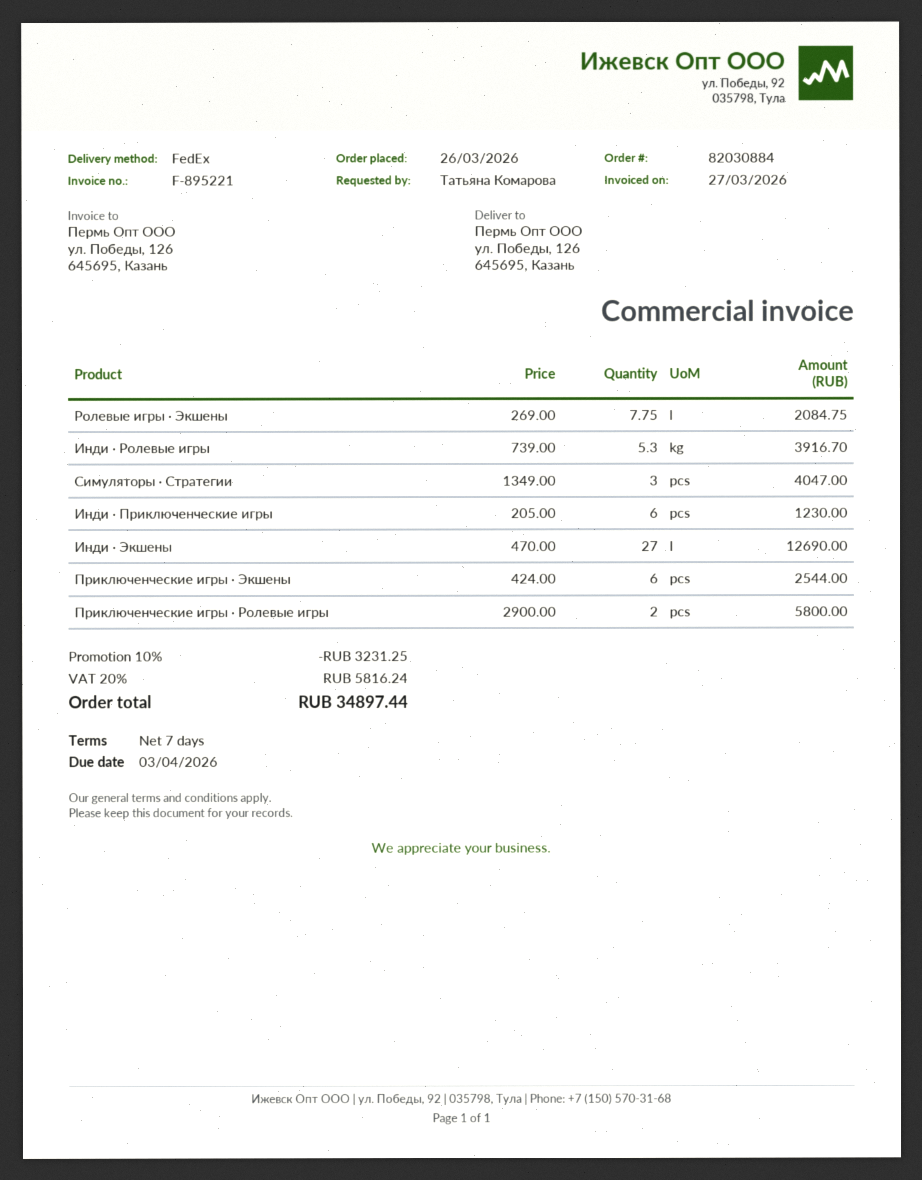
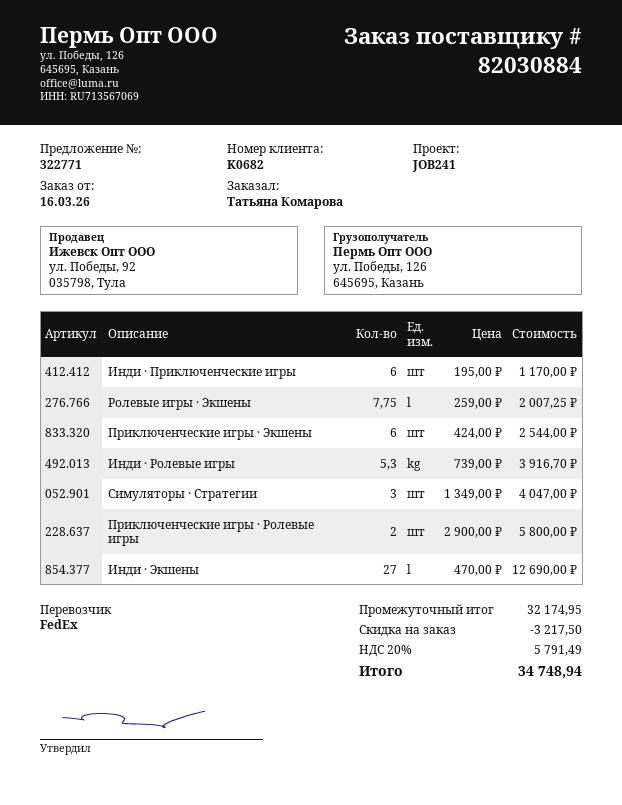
order date: 2026-03-26 -> 2026-03-16
Ролевые игры · Экшены: 7.75 x 269.00 = 2084.75 -> 7.75 x 259.00 = 2007.25
Инди · Приключенческие игры: 6 x 205.00 = 1230.00 -> 6 x 195.00 = 1170.00
discount: 3231.25 -> 3217.50
tax: 20% = 5816.24 -> 20% = 5791.49
total: 34897.44 -> 34748.94

